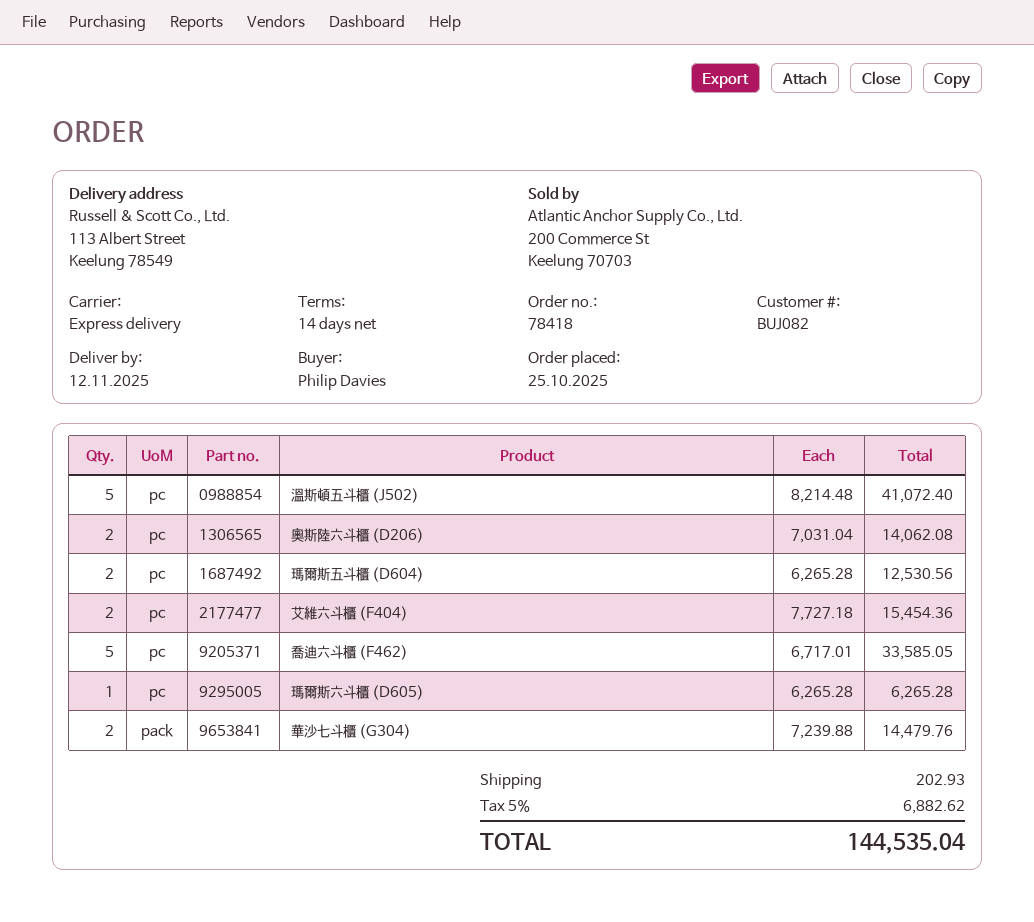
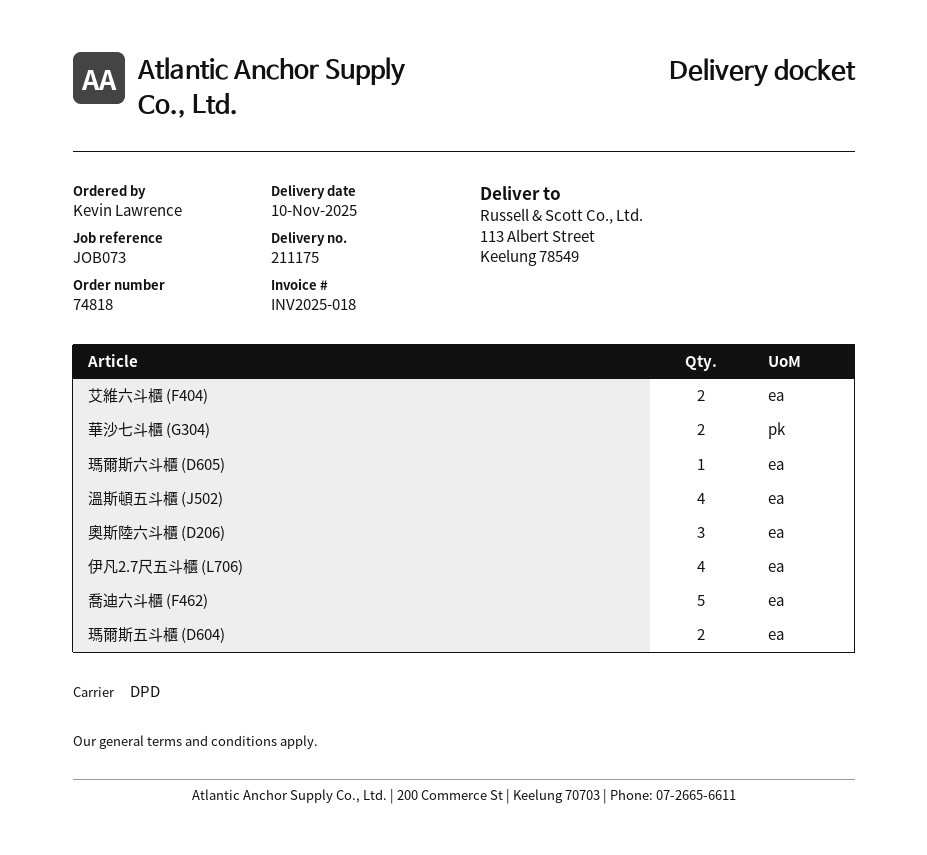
order number: 78418 -> 74818
delivery date: 2025-11-12 -> 2025-11-10
ordered by: Philip Davies -> Kevin Lawrence
shipping method: express -> DPD
溫斯頓五斗櫃 (J502): 5 -> 4
奧斯陸六斗櫃 (D206): 2 -> 3
伊凡2.7尺五斗櫃 (L706): none -> 4

